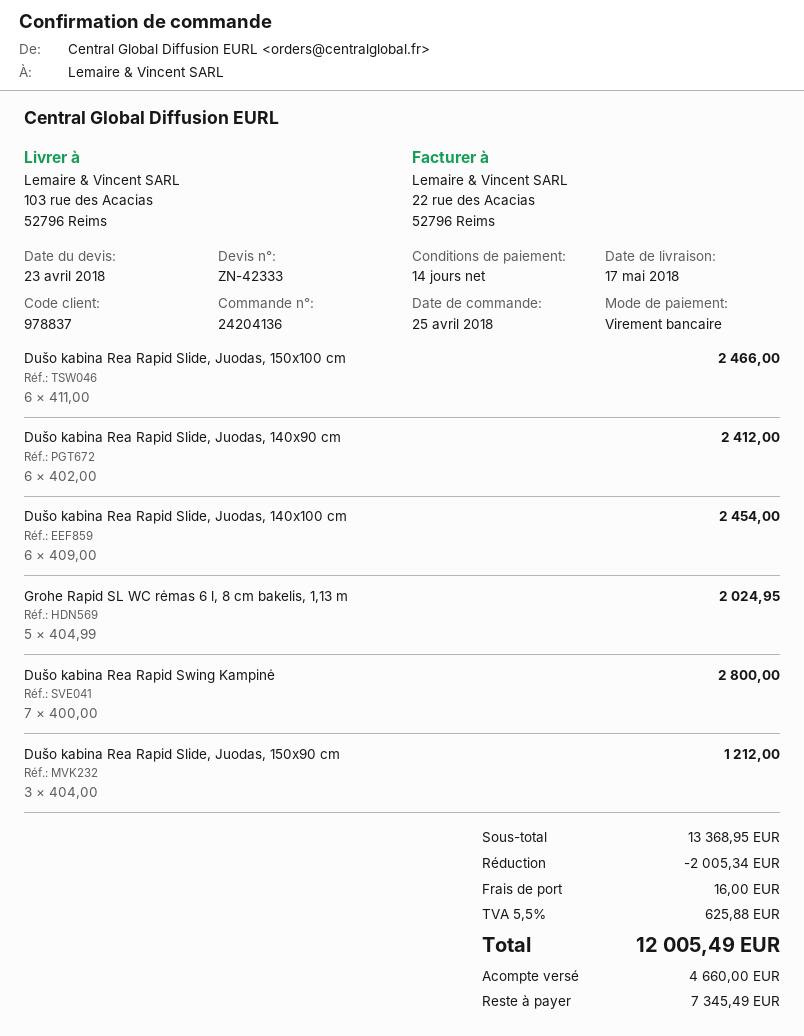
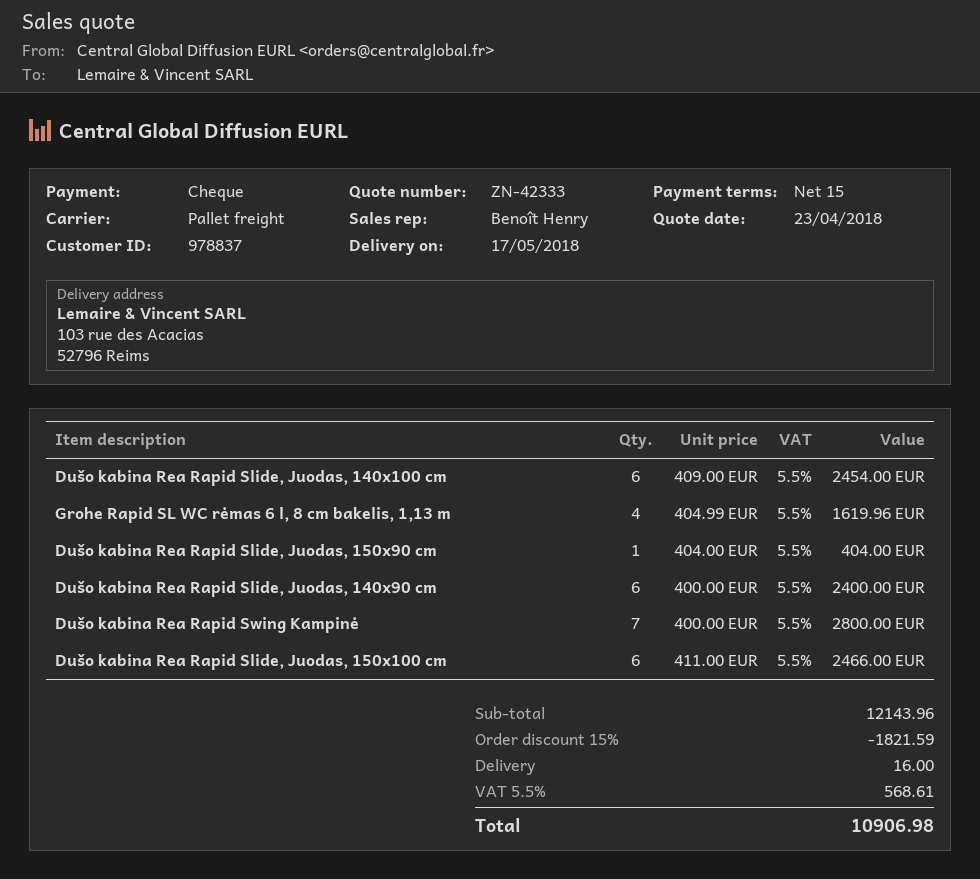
payment terms: 14 days -> 15 days
payment method: bank transfer -> cheque
Dušo kabina Rea Rapid Slide, Juodas, 140x90 cm: 6 x 402.00 = 2412.00 -> 6 x 400.00 = 2400.00
Grohe Rapid SL WC rėmas 6 l, 8 cm bakelis, 1,13 m: 5 x 404.99 = 2024.95 -> 4 x 404.99 = 1619.96
Dušo kabina Rea Rapid Slide, Juodas, 150x90 cm: 3 x 404.00 = 1212.00 -> 1 x 404.00 = 404.00
subtotal: 13368.95 -> 12143.96
discount: 2005.34 -> 1821.59
tax: 5.5% = 625.88 -> 5.5% = 568.61
total: 12005.49 -> 10906.98

